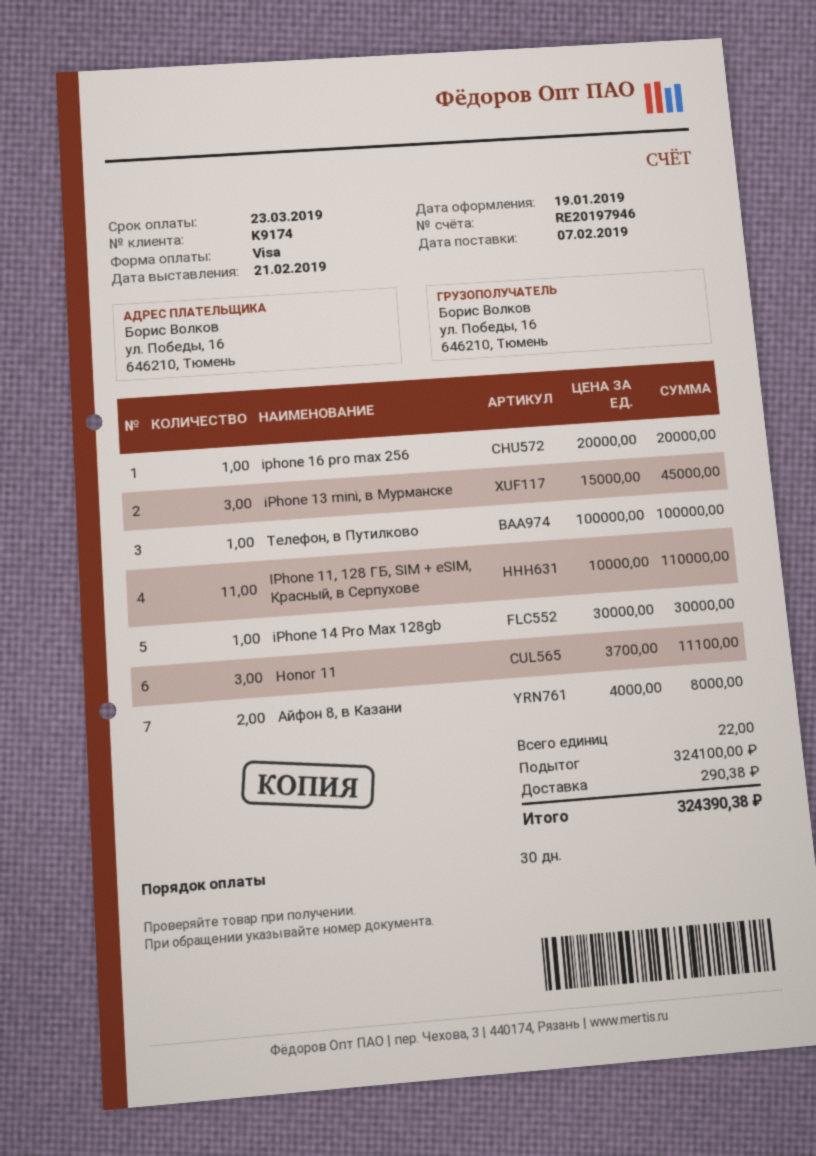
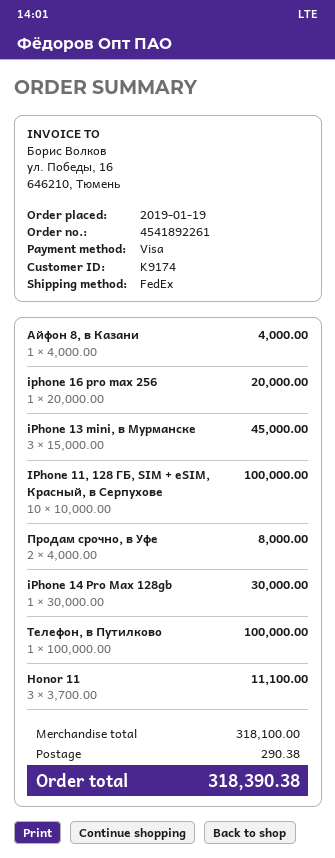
IPhone 11, 128 ГБ, SIM + eSIM, Красный, в Серпухове: 11 x 10000.00 = 110000.00 -> 10 x 10000.00 = 100000.00
Айфон 8, в Казани: 2 x 4000.00 = 8000.00 -> 1 x 4000.00 = 4000.00
Продам срочно, в Уфе: none -> 2 x 4000.00 = 8000.00
subtotal: 324100.00 -> 318100.00
total: 324390.38 -> 318390.38

